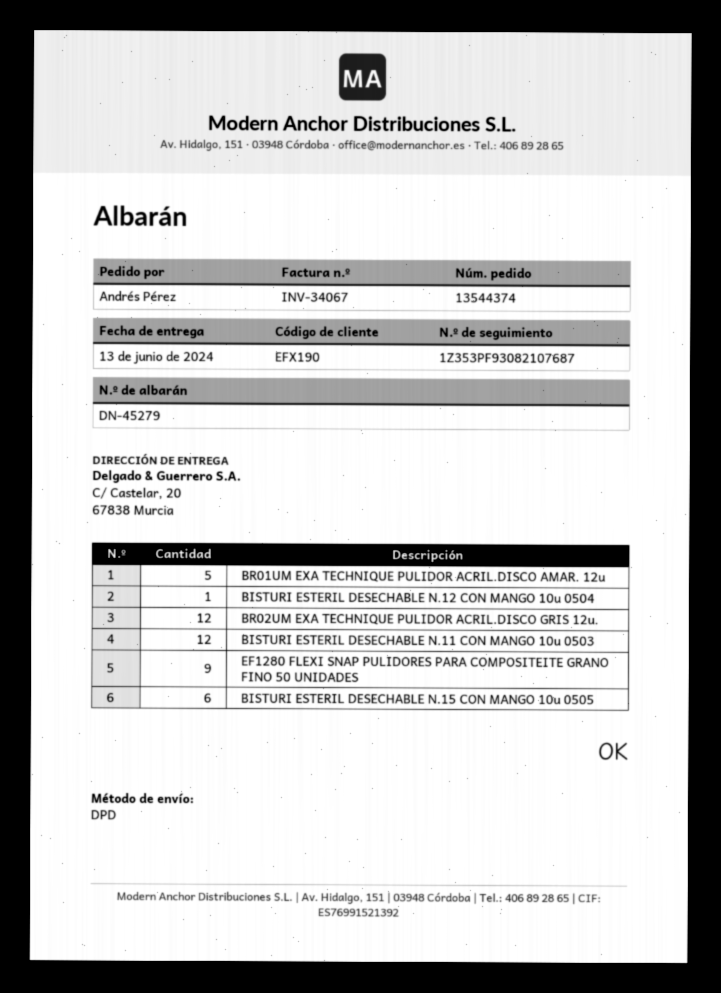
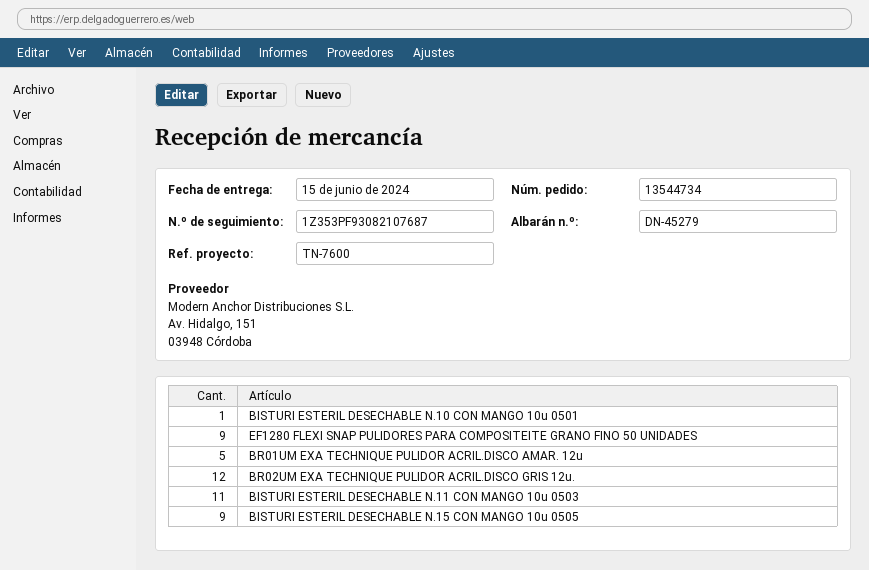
order number: 13544374 -> 13544734
delivery date: 2024-06-13 -> 2024-06-15
BISTURI ESTERIL DESECHABLE N.12 CON MANGO 10u 0504: 1 -> none
BISTURI ESTERIL DESECHABLE N.11 CON MANGO 10u 0503: 12 -> 11
BISTURI ESTERIL DESECHABLE N.15 CON MANGO 10u 0505: 6 -> 9
BISTURI ESTERIL DESECHABLE N.10 CON MANGO 10u 0501: none -> 1

